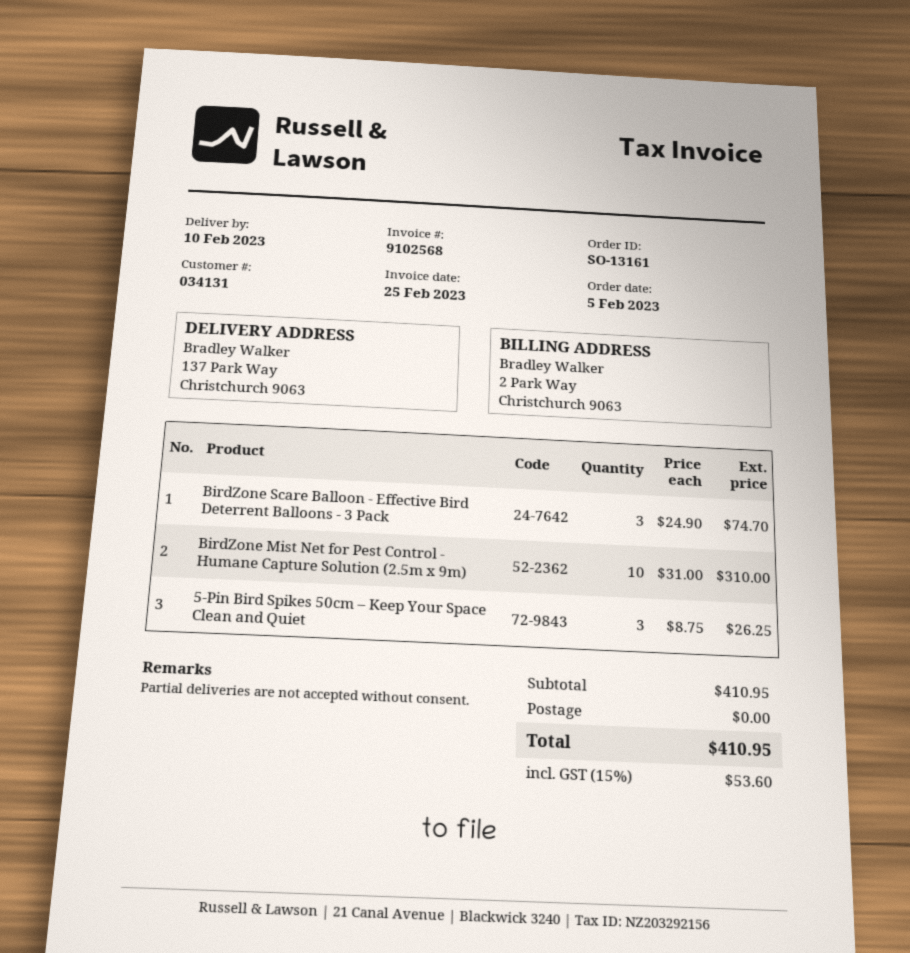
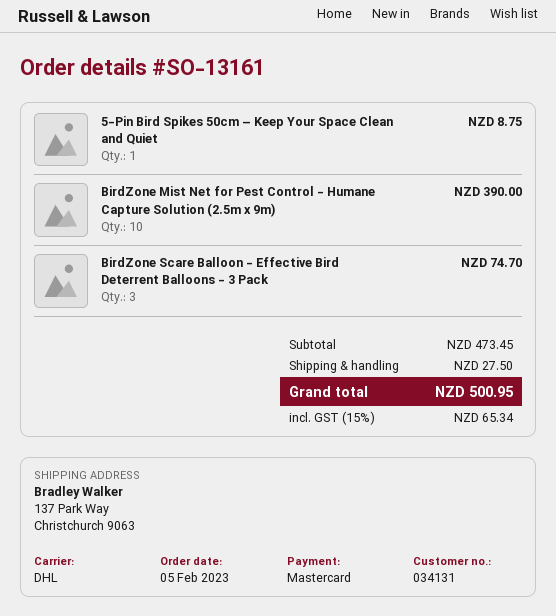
BirdZone Mist Net for Pest Control - Humane Capture Solution (2.5m x 9m): 10 for 310.00 -> 10 for 390.00
5-Pin Bird Spikes 50cm – Keep Your Space Clean and Quiet: 3 for 26.25 -> 1 for 8.75
subtotal: 410.95 -> 473.45
shipping: 0.00 -> 27.50
tax: 15% = 53.60 -> 15% = 65.34
total: 410.95 -> 500.95

